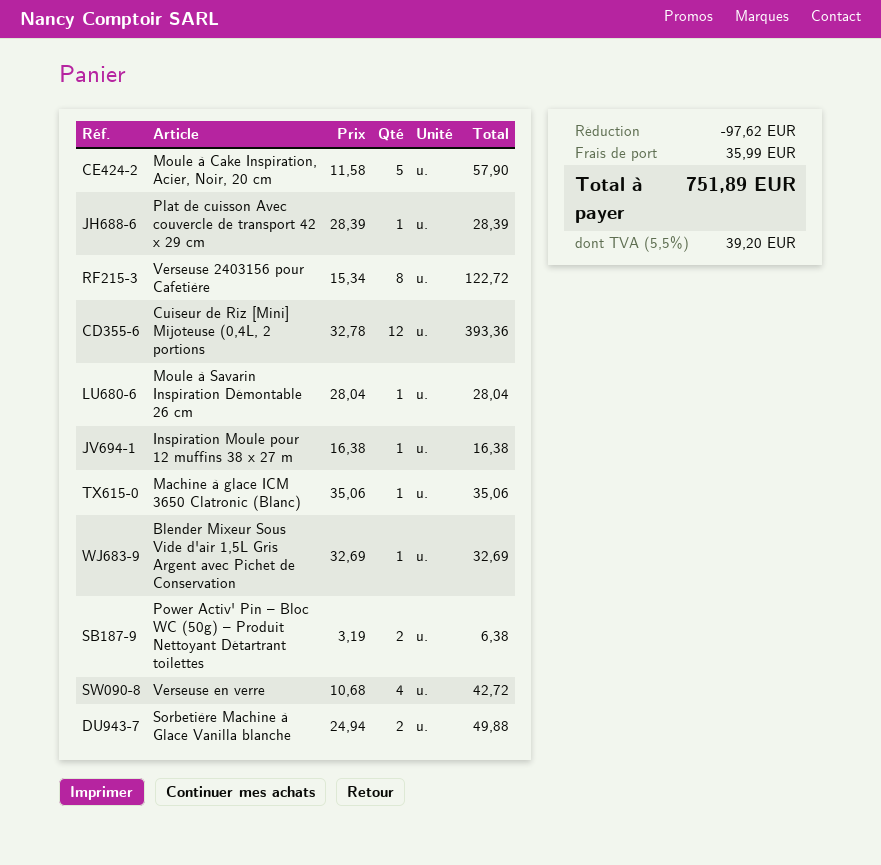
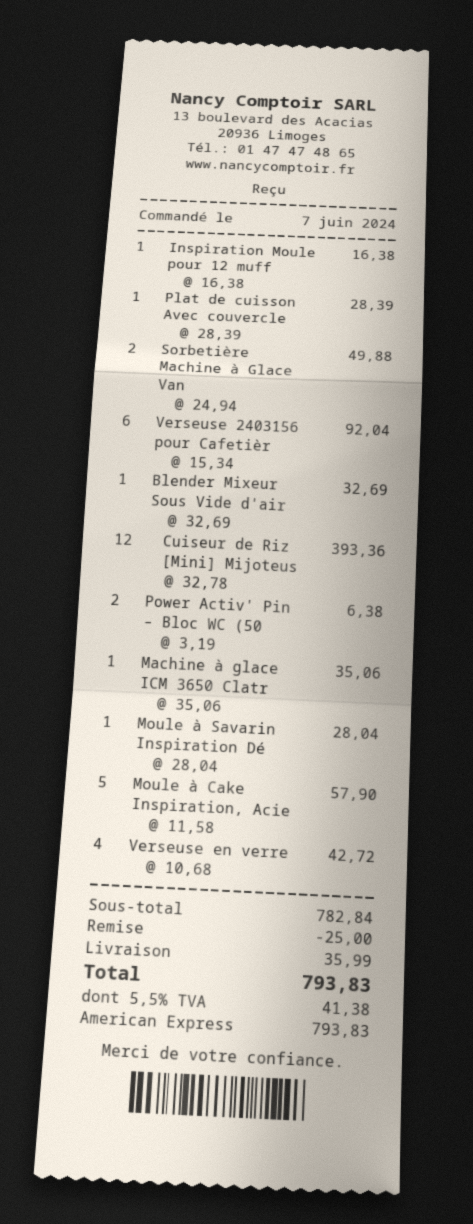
Verseuse 2403156 pour Cafetière: 8 x 15.34 = 122.72 -> 6 x 15.34 = 92.04
discount: 97.62 -> 25.00
tax: 5.5% = 39.20 -> 5.5% = 41.38
total: 751.89 -> 793.83

